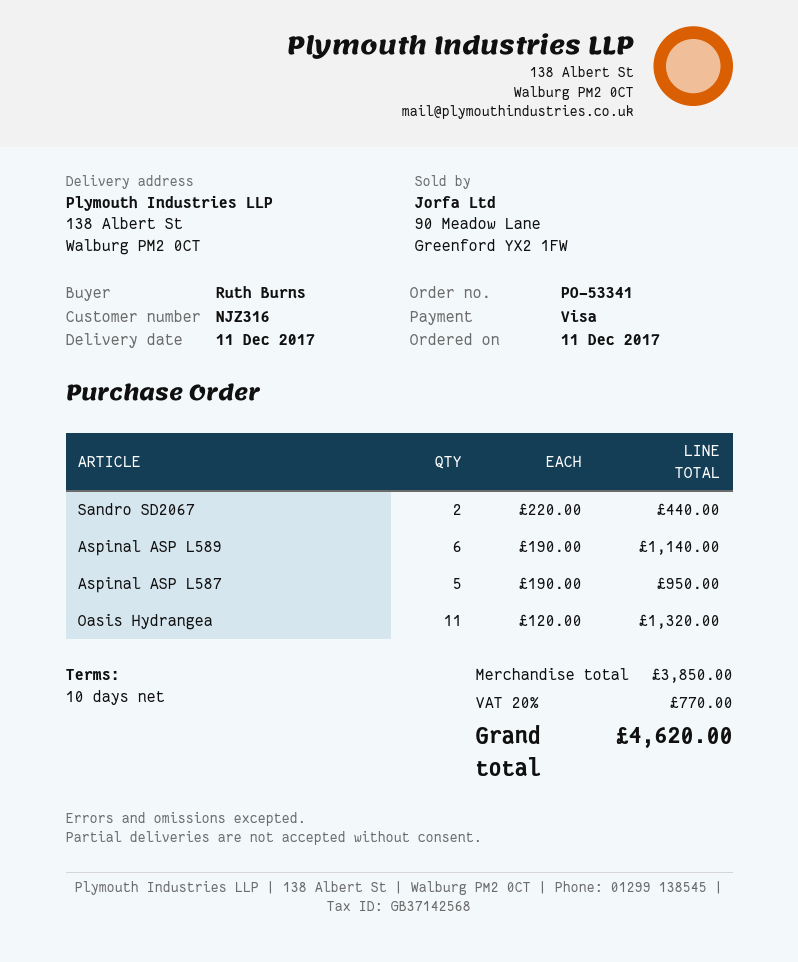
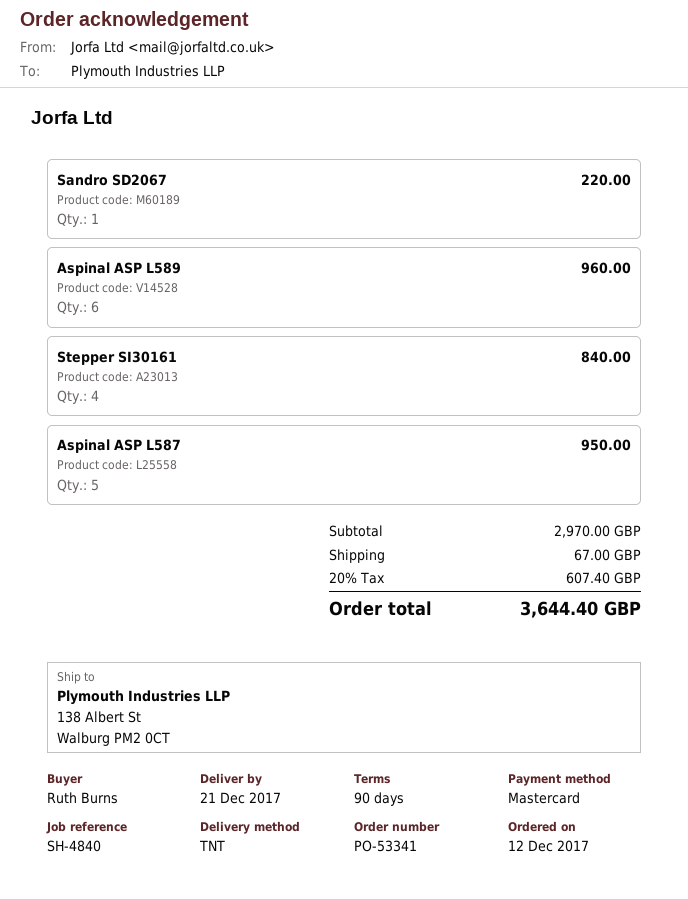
order date: 2017-12-11 -> 2017-12-12
delivery date: 2017-12-11 -> 2017-12-21
payment terms: 10 days -> 90 days
payment method: Visa -> Mastercard
Sandro SD2067: 2 for 440.00 -> 1 for 220.00
Aspinal ASP L589: 6 for 1140.00 -> 6 for 960.00
Oasis Hydrangea: 11 for 1320.00 -> none
Stepper SI30161: none -> 4 for 840.00
subtotal: 3850.00 -> 2970.00
shipping: none -> 67.00
tax: 20% = 770.00 -> 20% = 607.40
total: 4620.00 -> 3644.40

